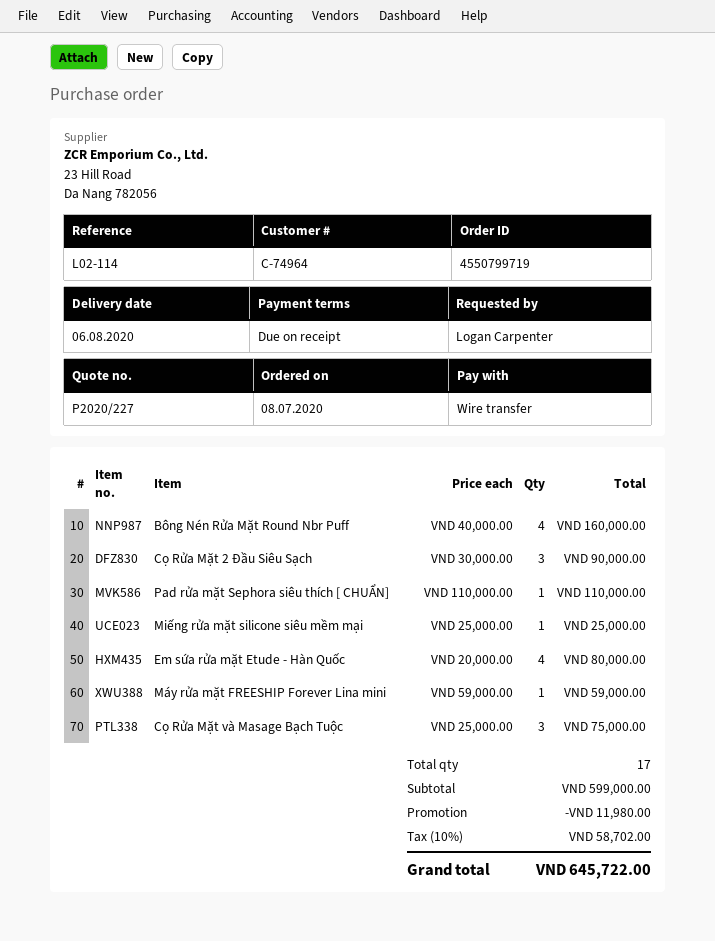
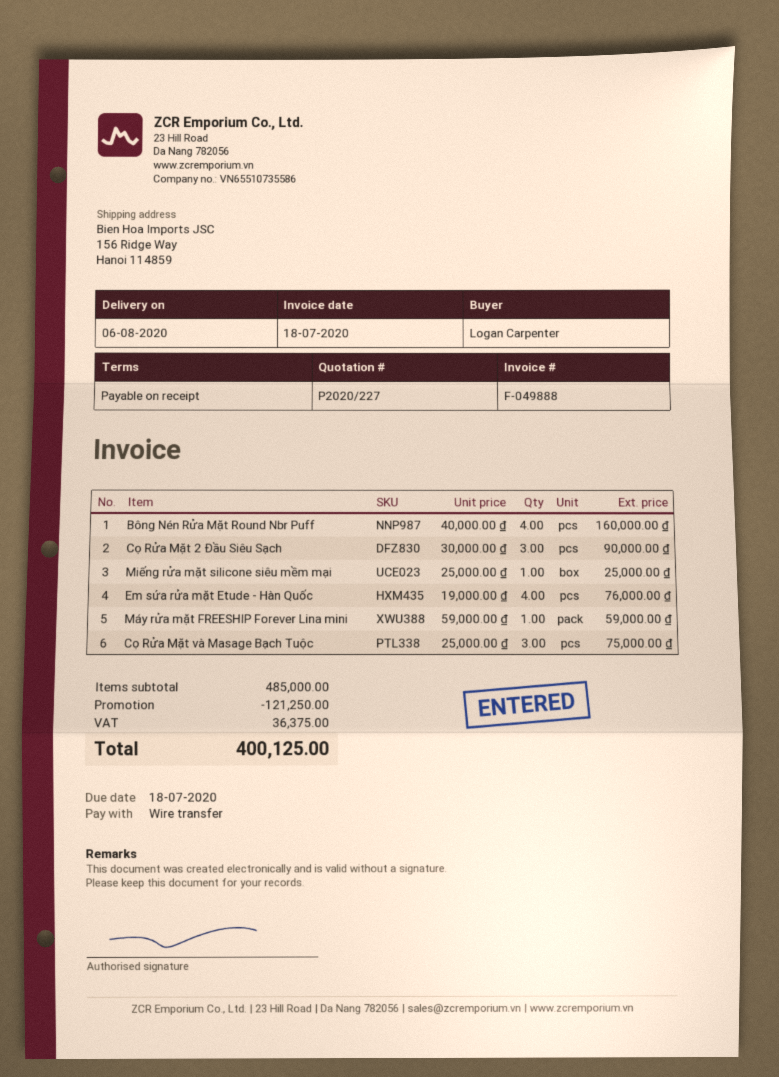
Pad rửa mặt Sephora siêu thích [ CHUẨN]: 1 x 110000.00 = 110000.00 -> none
Em sứa rửa mặt Etude - Hàn Quốc: 4 x 20000.00 = 80000.00 -> 4 x 19000.00 = 76000.00
subtotal: 599000.00 -> 485000.00
discount: 11980.00 -> 121250.00
tax: 58702.00 -> 36375.00
total: 645722.00 -> 400125.00

